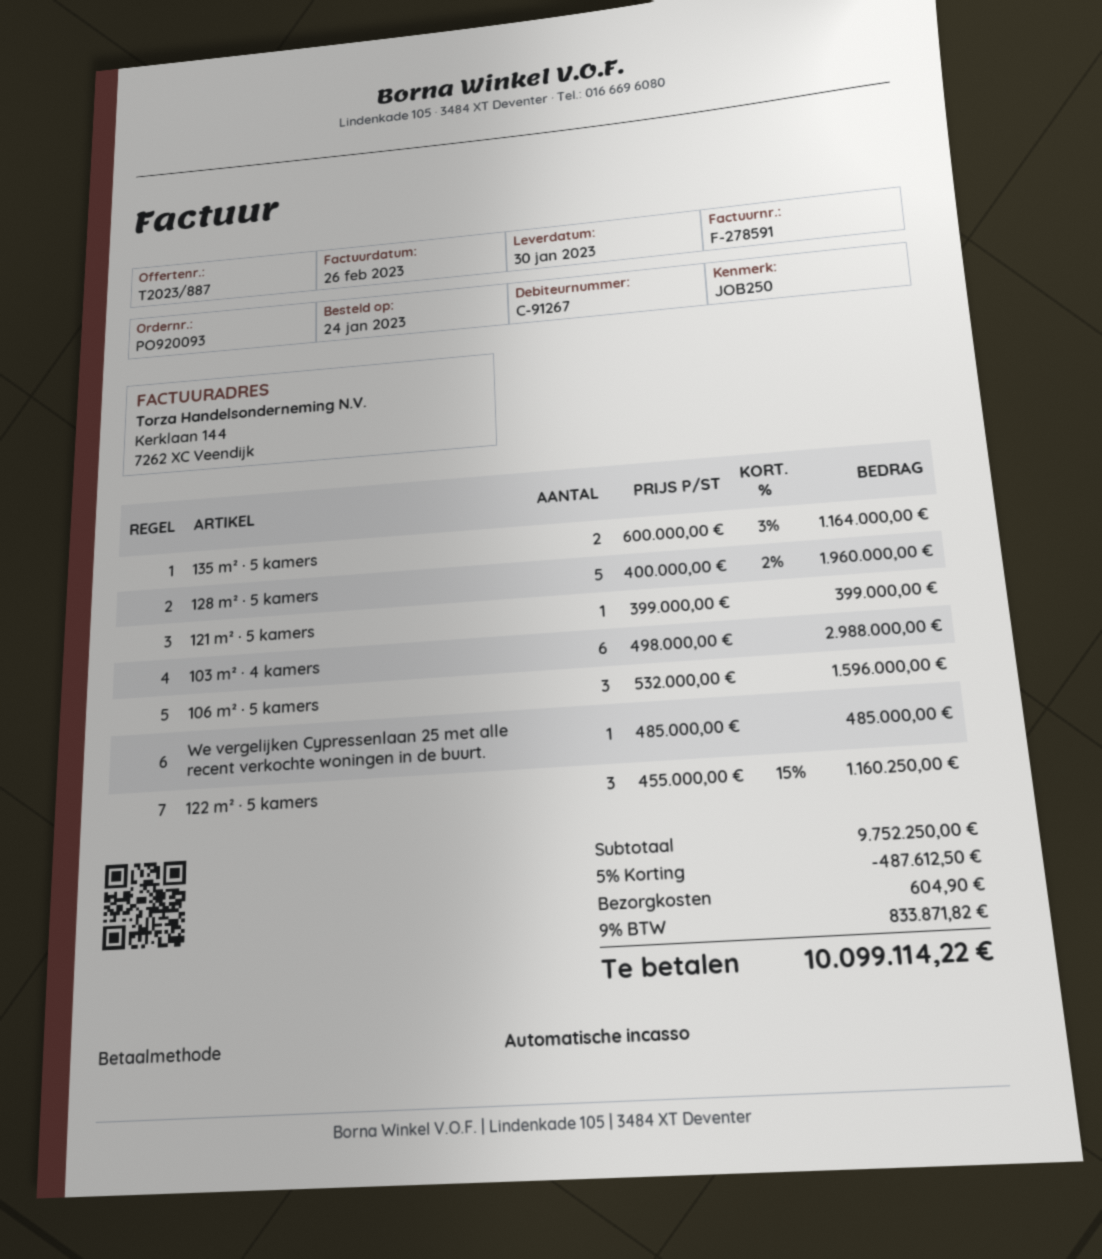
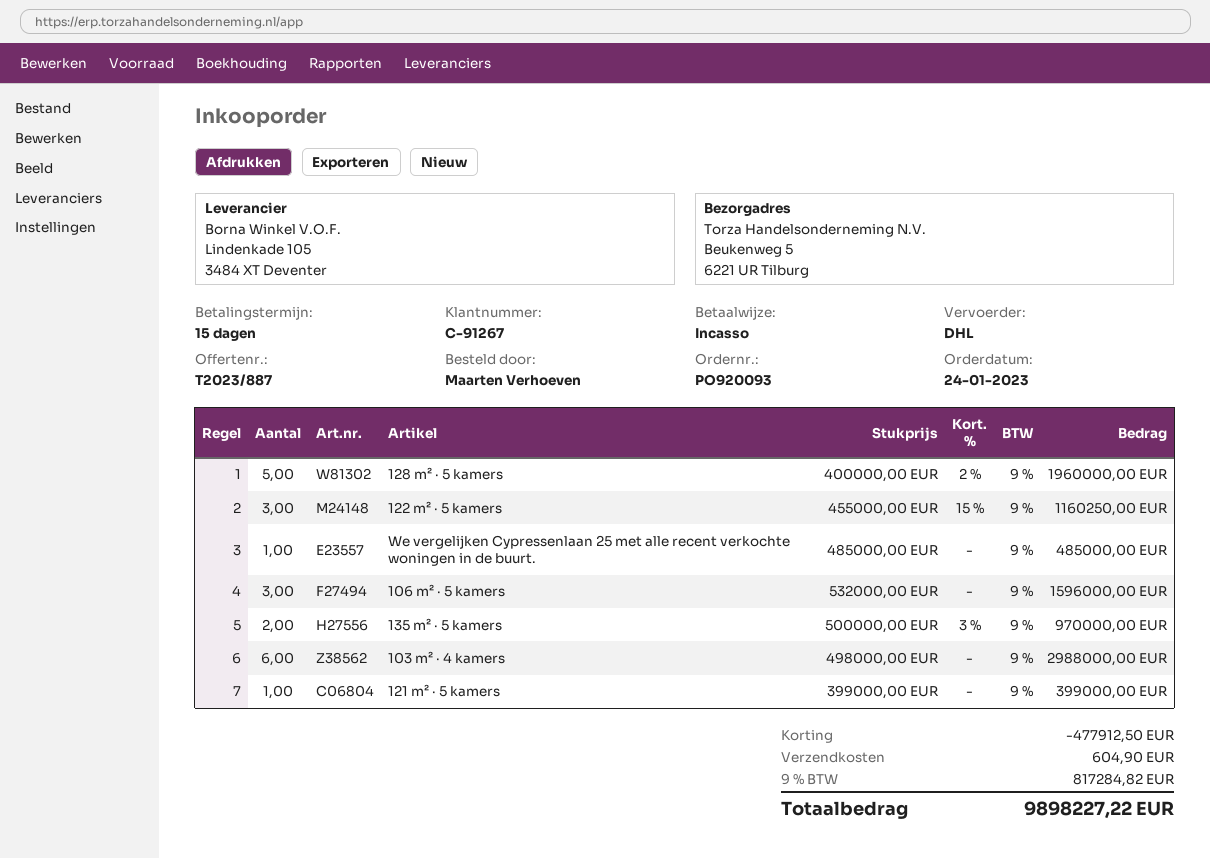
135 m² · 5 kamers: 2 x 600000.00 - 3% = 1164000.00 -> 2 x 500000.00 - 3% = 970000.00
discount: 487612.50 -> 477912.50
tax: 9% = 833871.82 -> 9% = 817284.82
total: 10099114.22 -> 9898227.22

